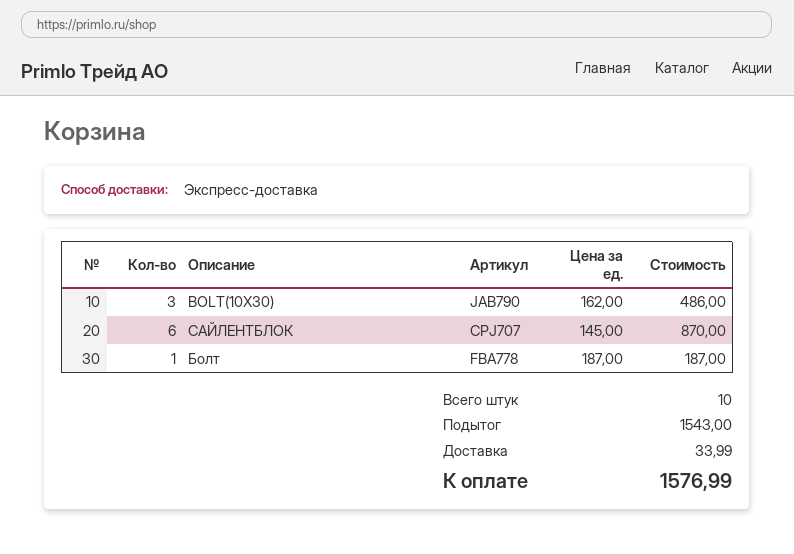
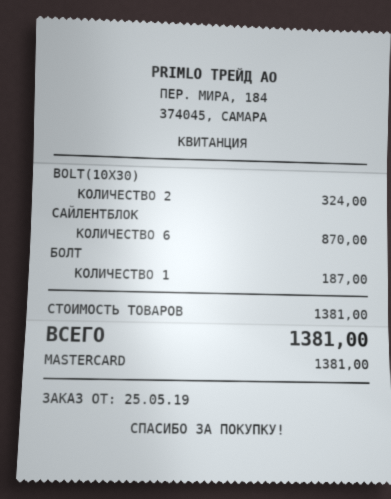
BOLT(10X30): 3 for 486.00 -> 2 for 324.00
subtotal: 1543.00 -> 1381.00
shipping: 33.99 -> none
total: 1576.99 -> 1381.00

